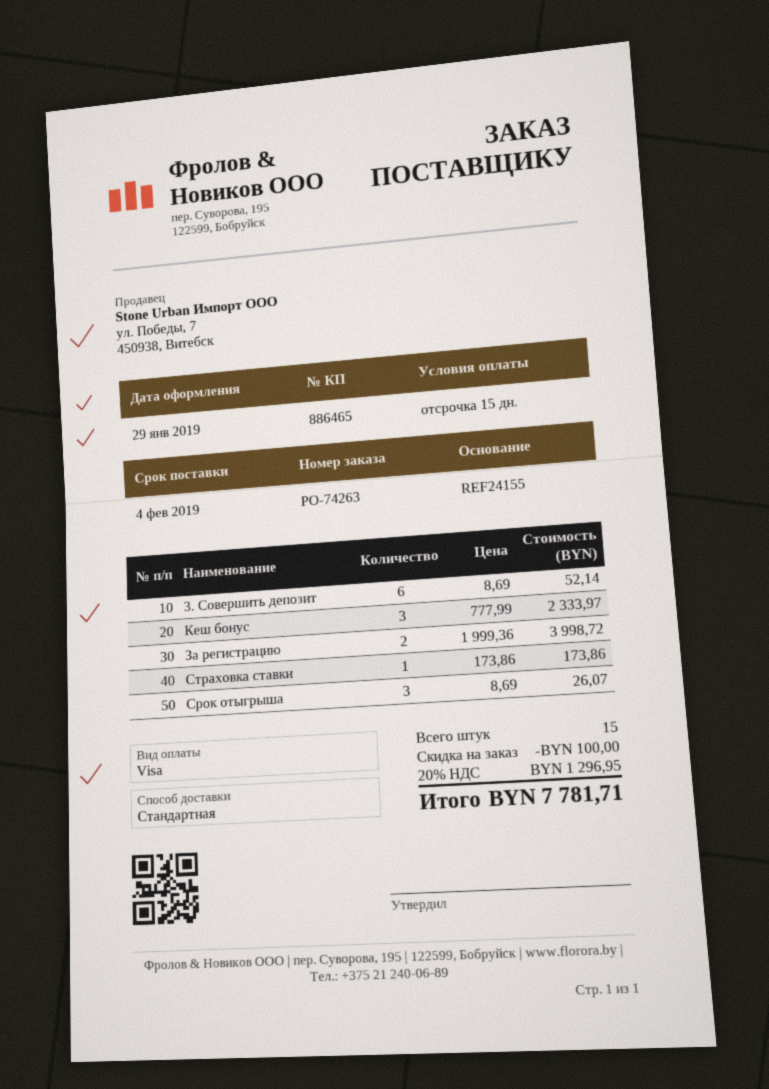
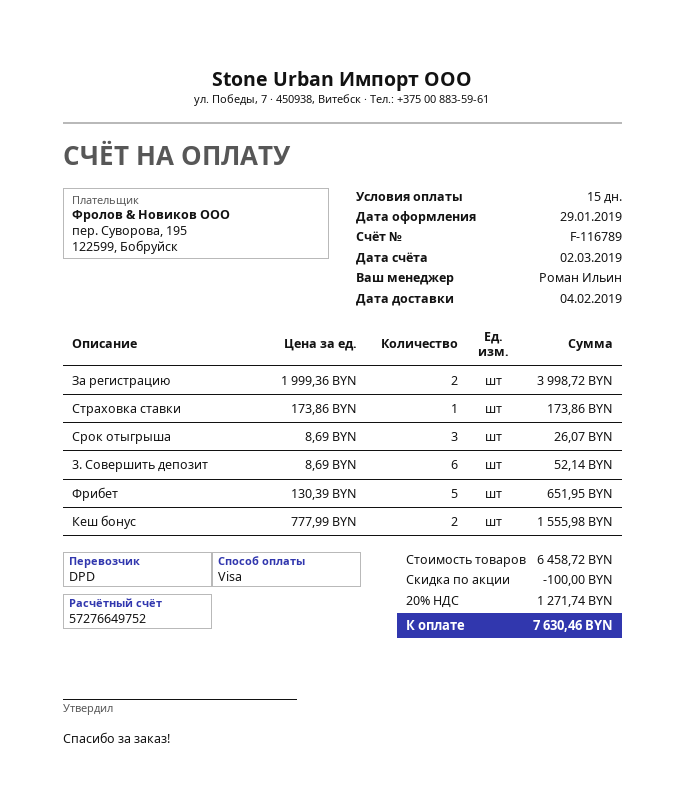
shipping method: standard -> DPD
Кеш бонус: 3 x 777.99 = 2333.97 -> 2 x 777.99 = 1555.98
Фрибет: none -> 5 x 130.39 = 651.95
tax: 20% = 1296.95 -> 20% = 1271.74
total: 7781.71 -> 7630.46

